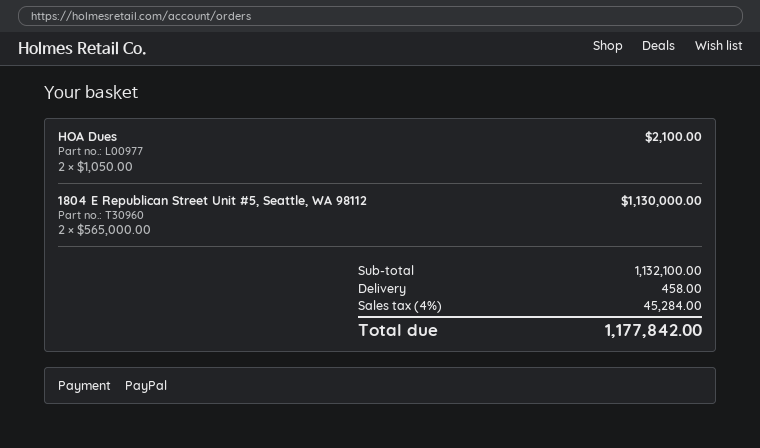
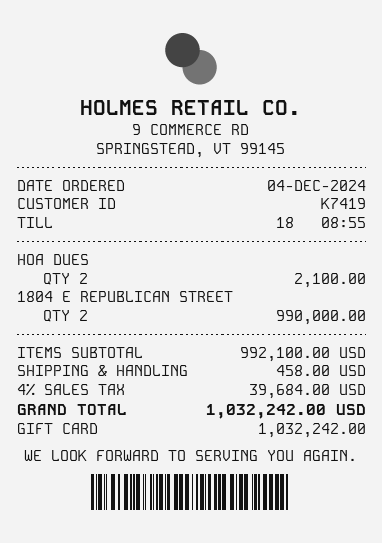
payment method: PayPal -> gift card
1804 E Republican Street Unit #5, Seattle, WA 98112: 2 for 1130000.00 -> 2 for 990000.00
subtotal: 1132100.00 -> 992100.00
tax: 4% = 45284.00 -> 4% = 39684.00
total: 1177842.00 -> 1032242.00

